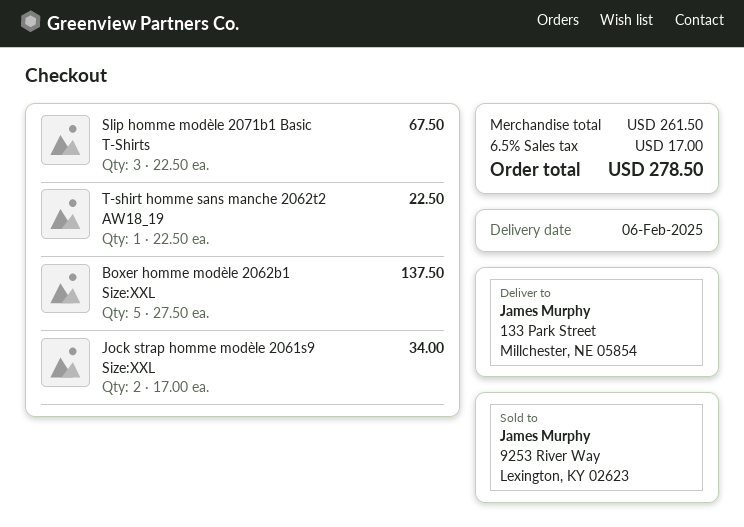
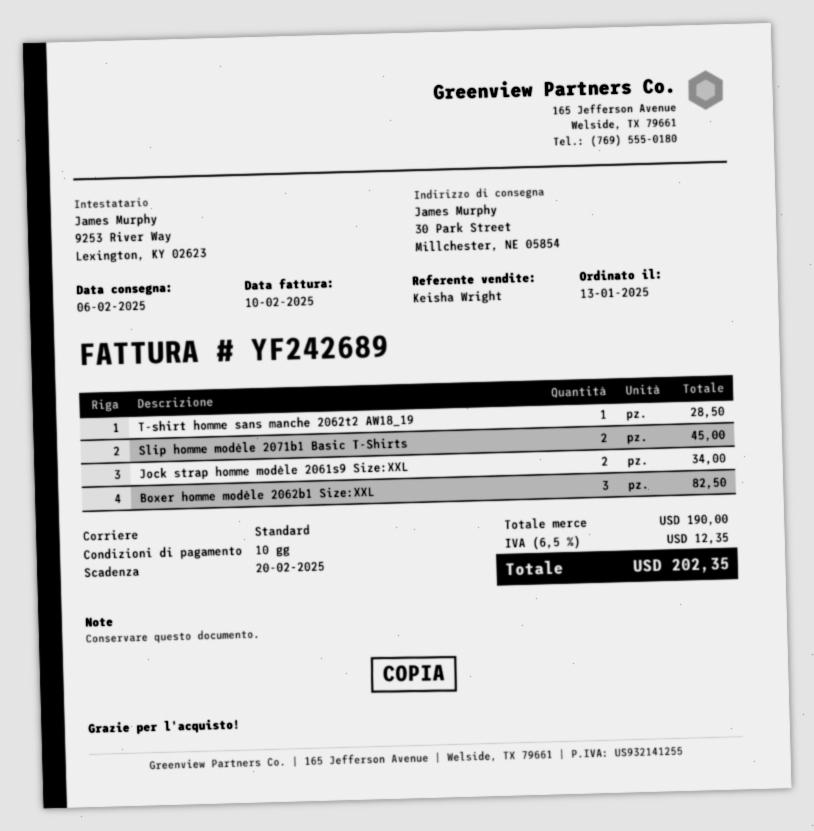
ship to: 133 Park Street, Millchester, NE 05854 -> 30 Park Street, Millchester, NE 05854
Slip homme modèle 2071b1 Basic T-Shirts: 3 for 67.50 -> 2 for 45.00
T-shirt homme sans manche 2062t2 AW18_19: 1 for 22.50 -> 1 for 28.50
Boxer homme modèle 2062b1 Size:XXL: 5 for 137.50 -> 3 for 82.50
subtotal: 261.50 -> 190.00
tax: 6.5% = 17.00 -> 6.5% = 12.35
total: 278.50 -> 202.35

